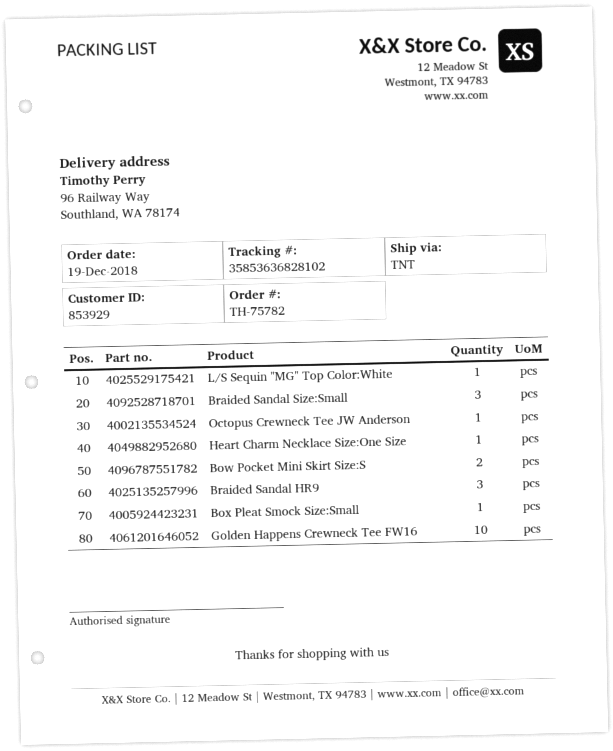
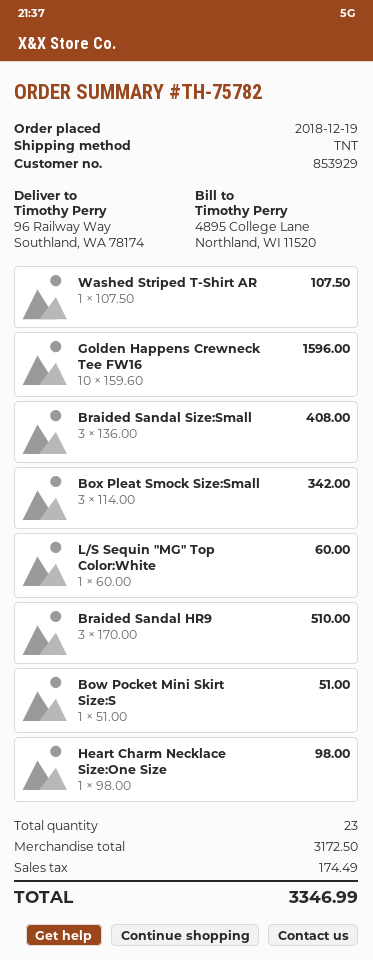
Octopus Crewneck Tee JW Anderson: 1 -> none
Bow Pocket Mini Skirt Size:S: 2 -> 1
Box Pleat Smock Size:Small: 1 -> 3
Washed Striped T-Shirt AR: none -> 1

